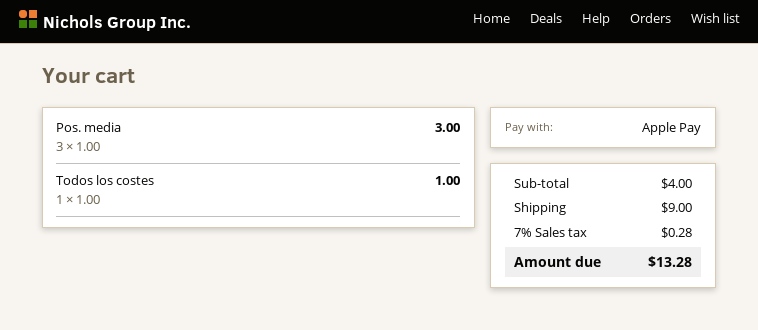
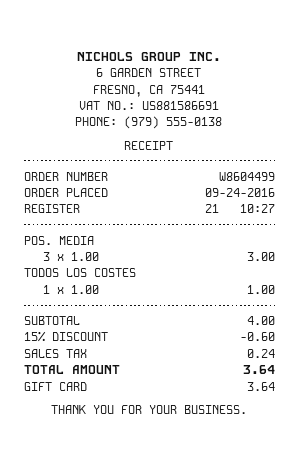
payment method: Apple Pay -> gift card
discount: none -> 15% = 0.60
shipping: 9.00 -> none
tax: 0.28 -> 0.24
total: 13.28 -> 3.64

